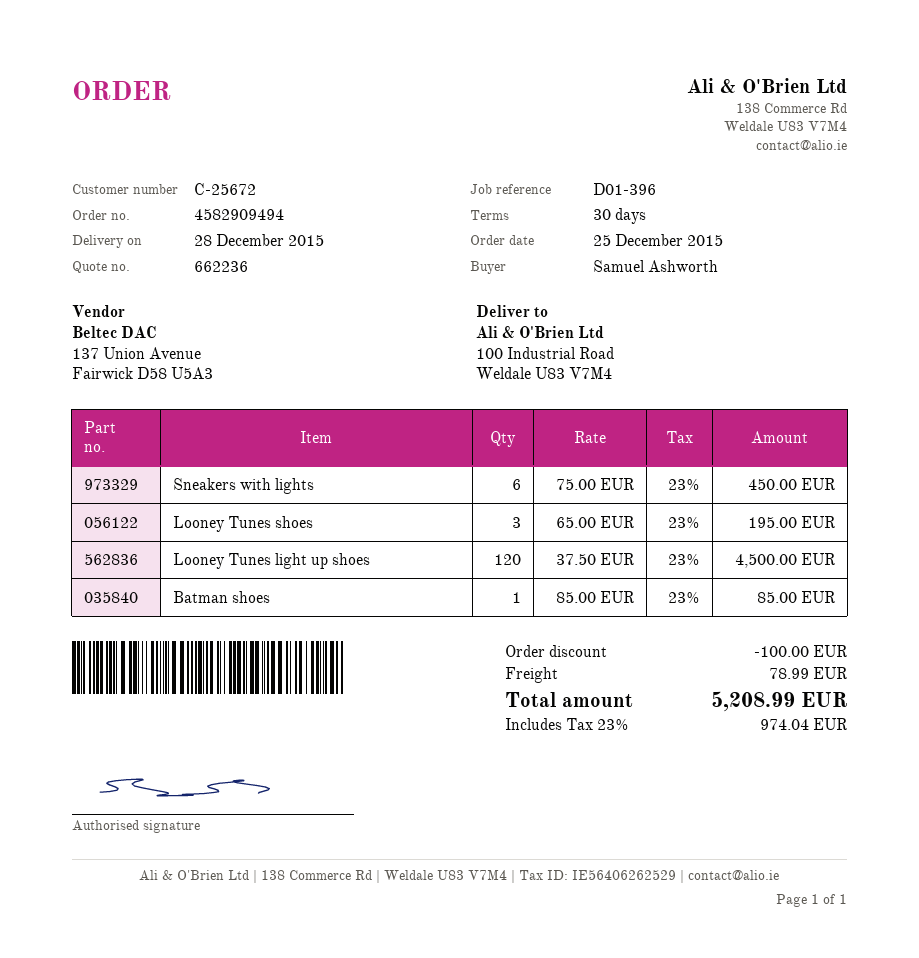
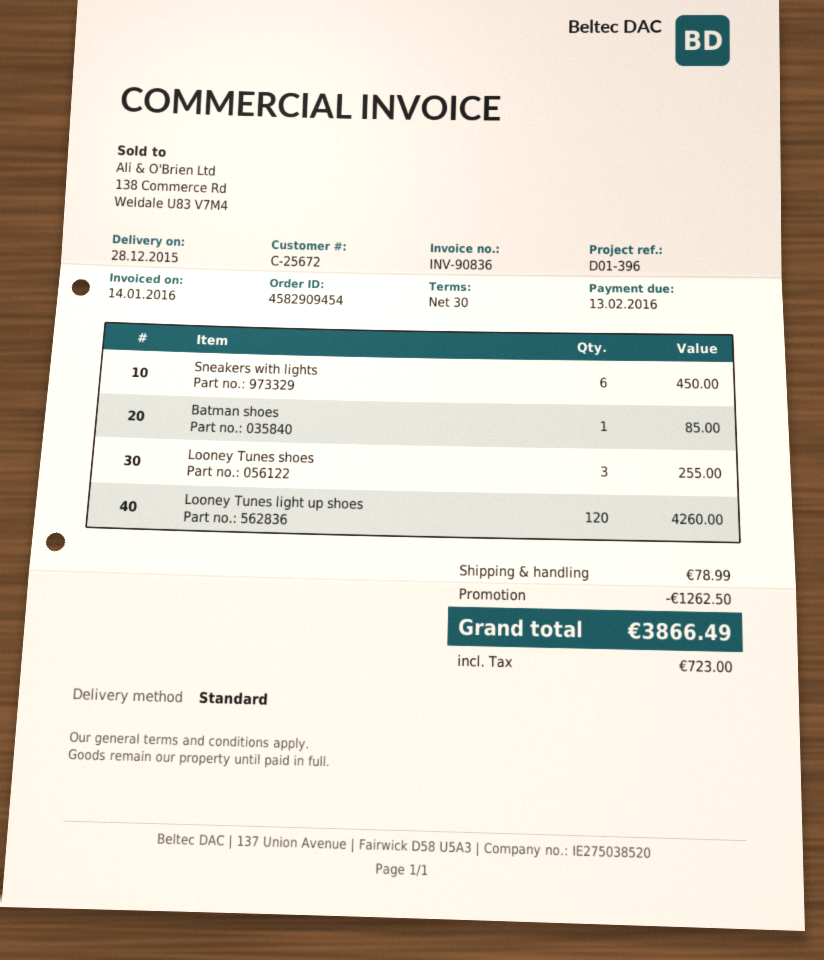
order number: 4582909494 -> 4582909454
Looney Tunes shoes: 3 for 195.00 -> 3 for 255.00
Looney Tunes light up shoes: 120 for 4500.00 -> 120 for 4260.00
discount: 100.00 -> 1262.50
tax: 974.04 -> 723.00
total: 5208.99 -> 3866.49

